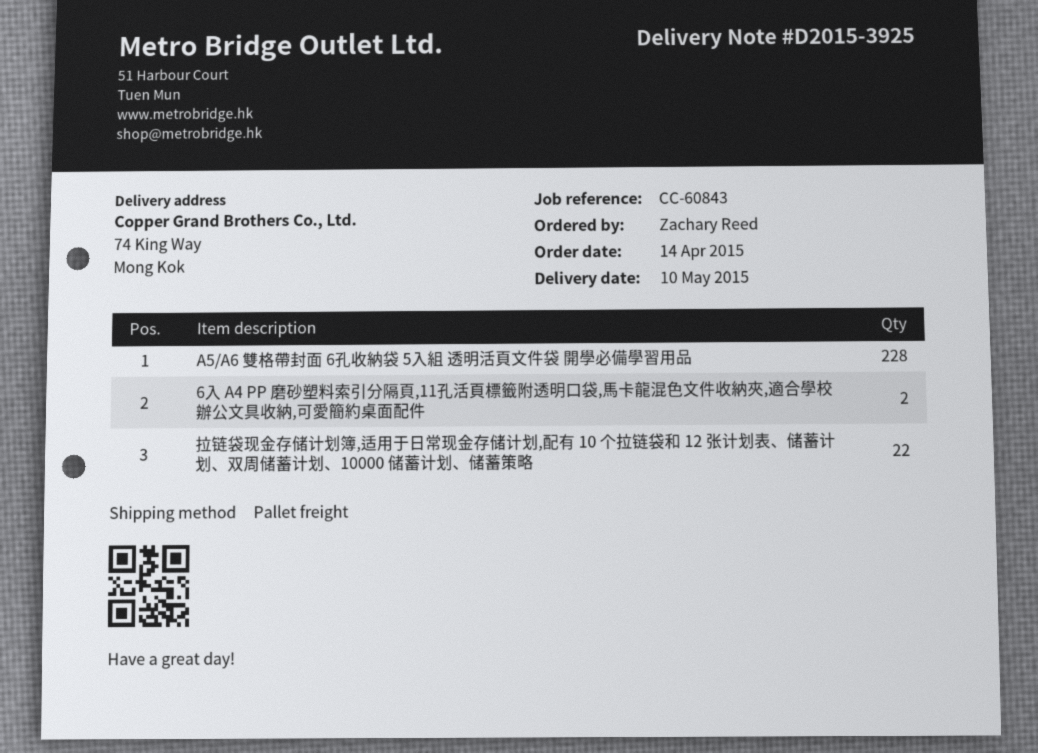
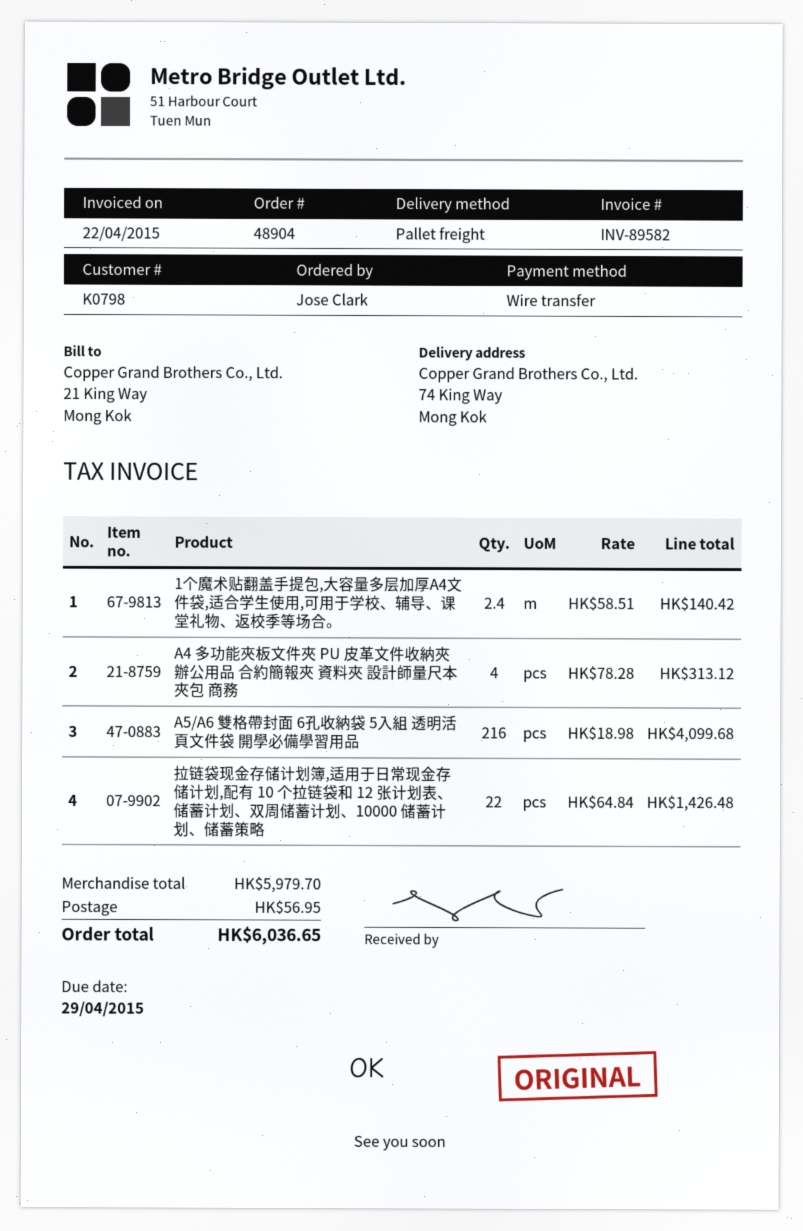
ordered by: Zachary Reed -> Jose Clark
A5/A6 雙格帶封面 6孔收納袋 5入組 透明活頁文件袋 開學必備學習用品: 228 -> 216
6入 A4 PP 磨砂塑料索引分隔頁,11孔活頁標籤附透明口袋,馬卡龍混色文件收納夾,適合學校辦公文具收納,可愛簡約桌面配件: 2 -> none
1个魔术贴翻盖手提包,大容量多层加厚A4文件袋,适合学生使用,可用于学校、辅导、课堂礼物、返校季等场合。: none -> 2.4
A4 多功能夾板文件夾 PU 皮革文件收納夾 辦公用品 合約簡報夾 資料夾 設計師量尺本夾包 商務: none -> 4

